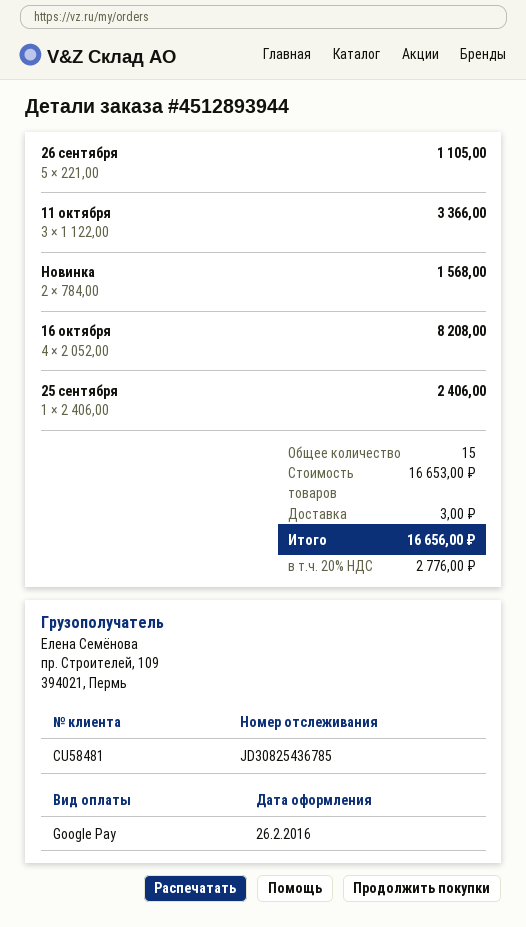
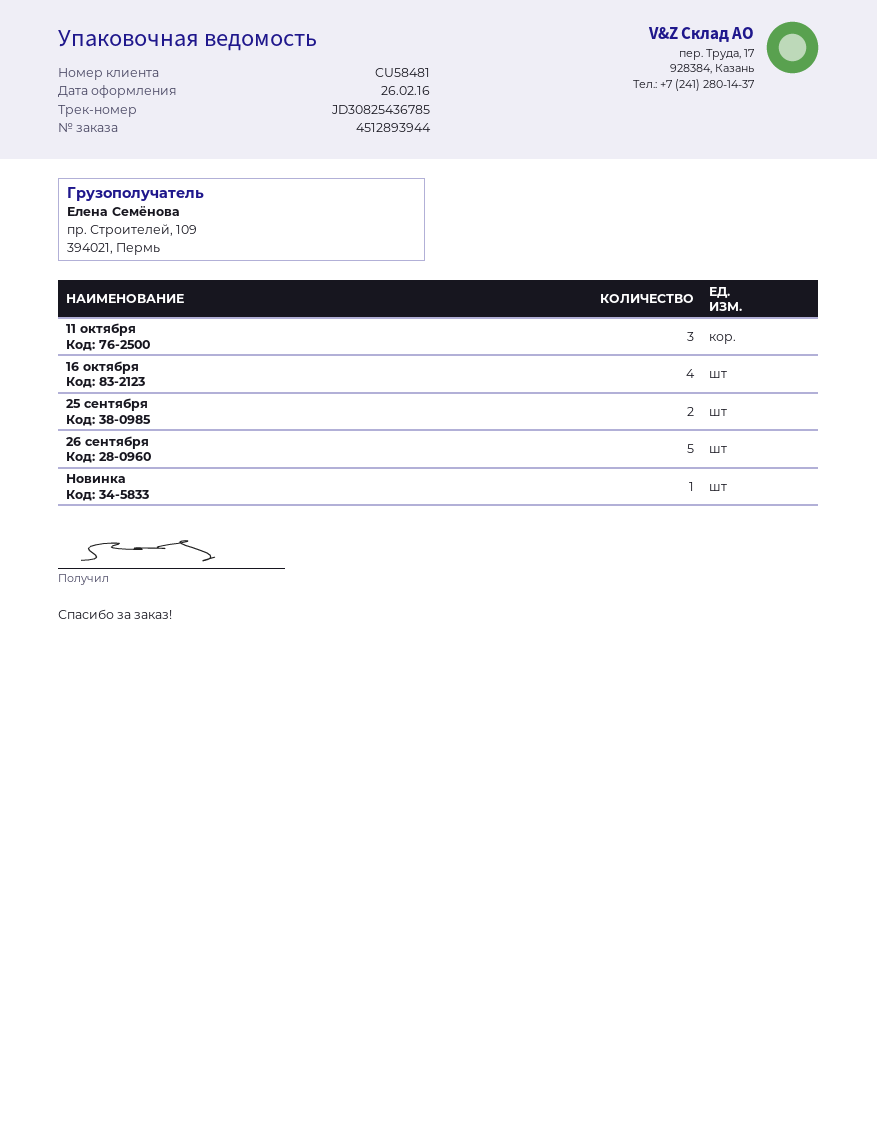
Новинка: 2 -> 1
25 сентября: 1 -> 2

